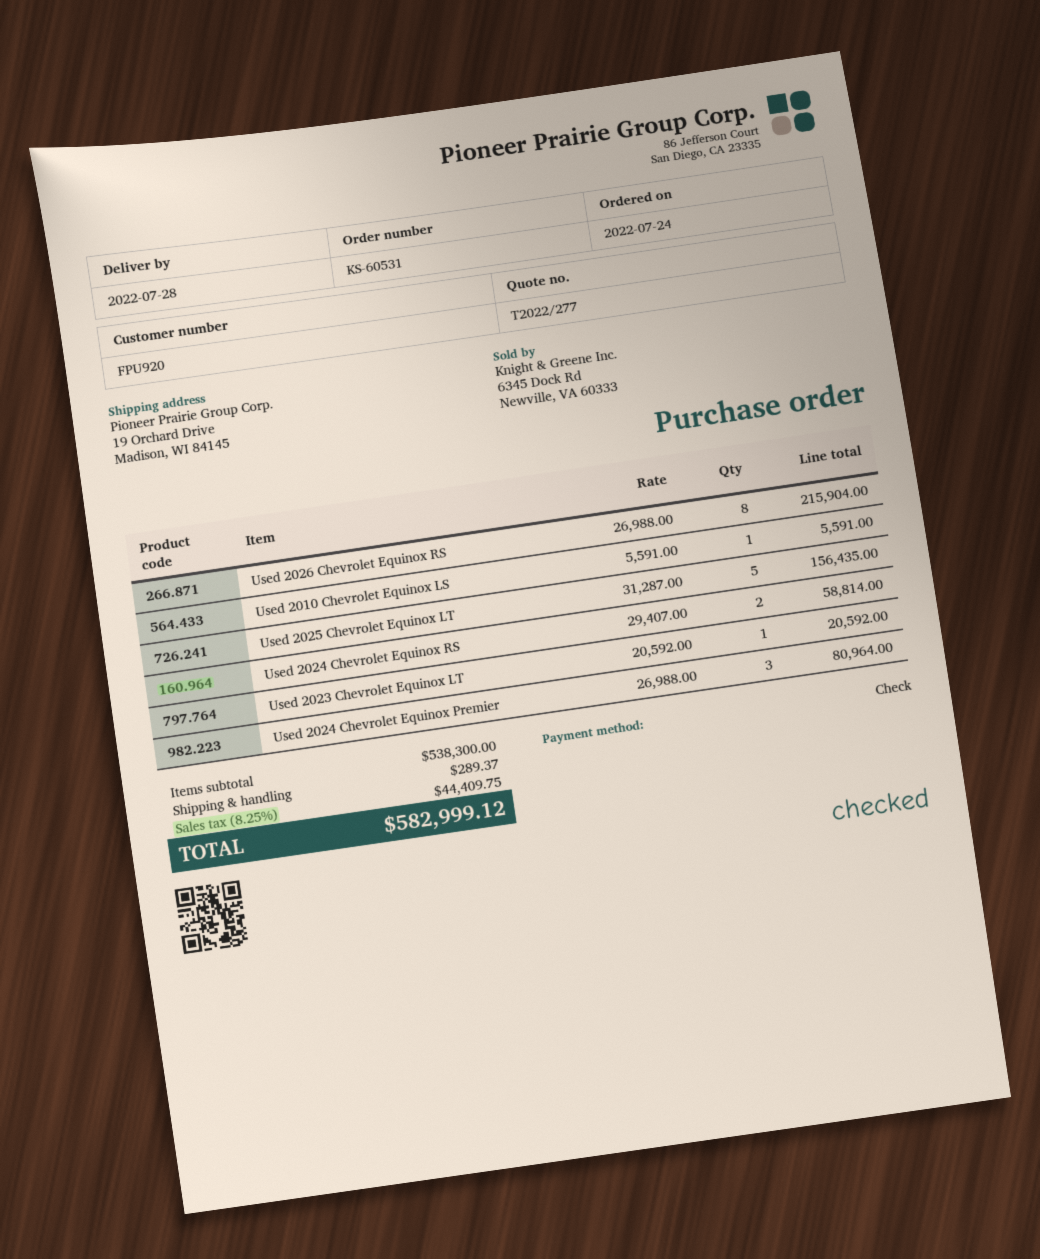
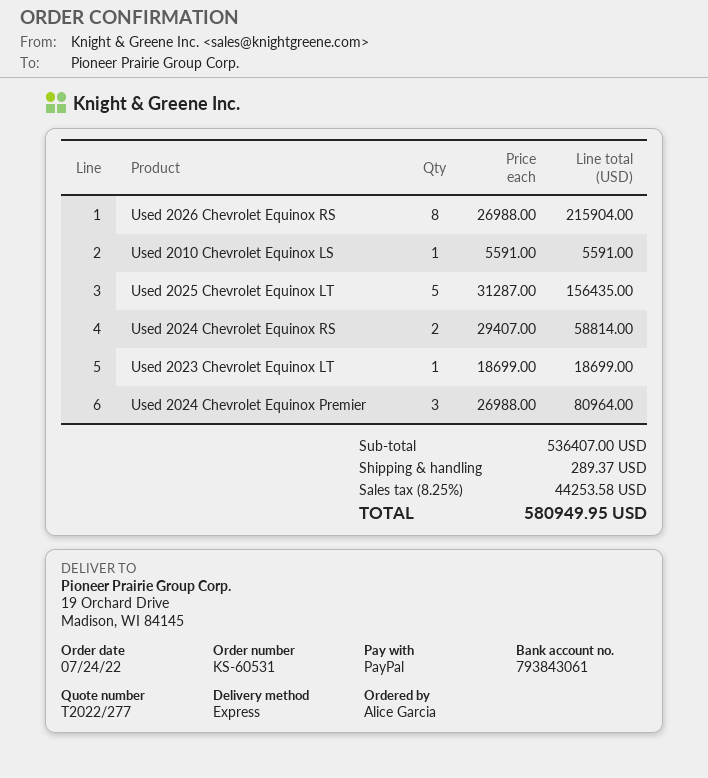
payment method: cheque -> PayPal
Used 2023 Chevrolet Equinox LT: 1 x 20592.00 = 20592.00 -> 1 x 18699.00 = 18699.00
subtotal: 538300.00 -> 536407.00
tax: 8.25% = 44409.75 -> 8.25% = 44253.58
total: 582999.12 -> 580949.95

